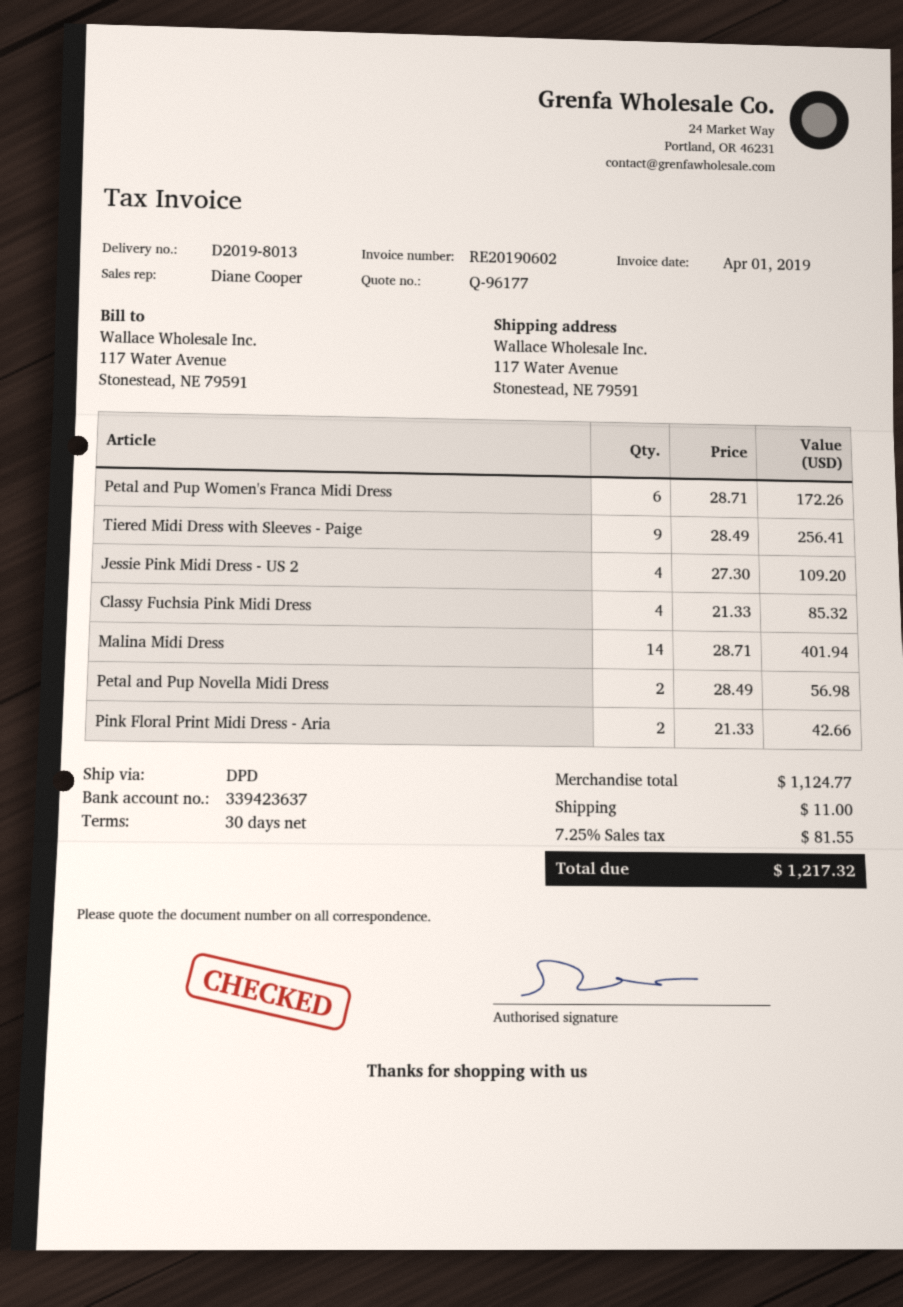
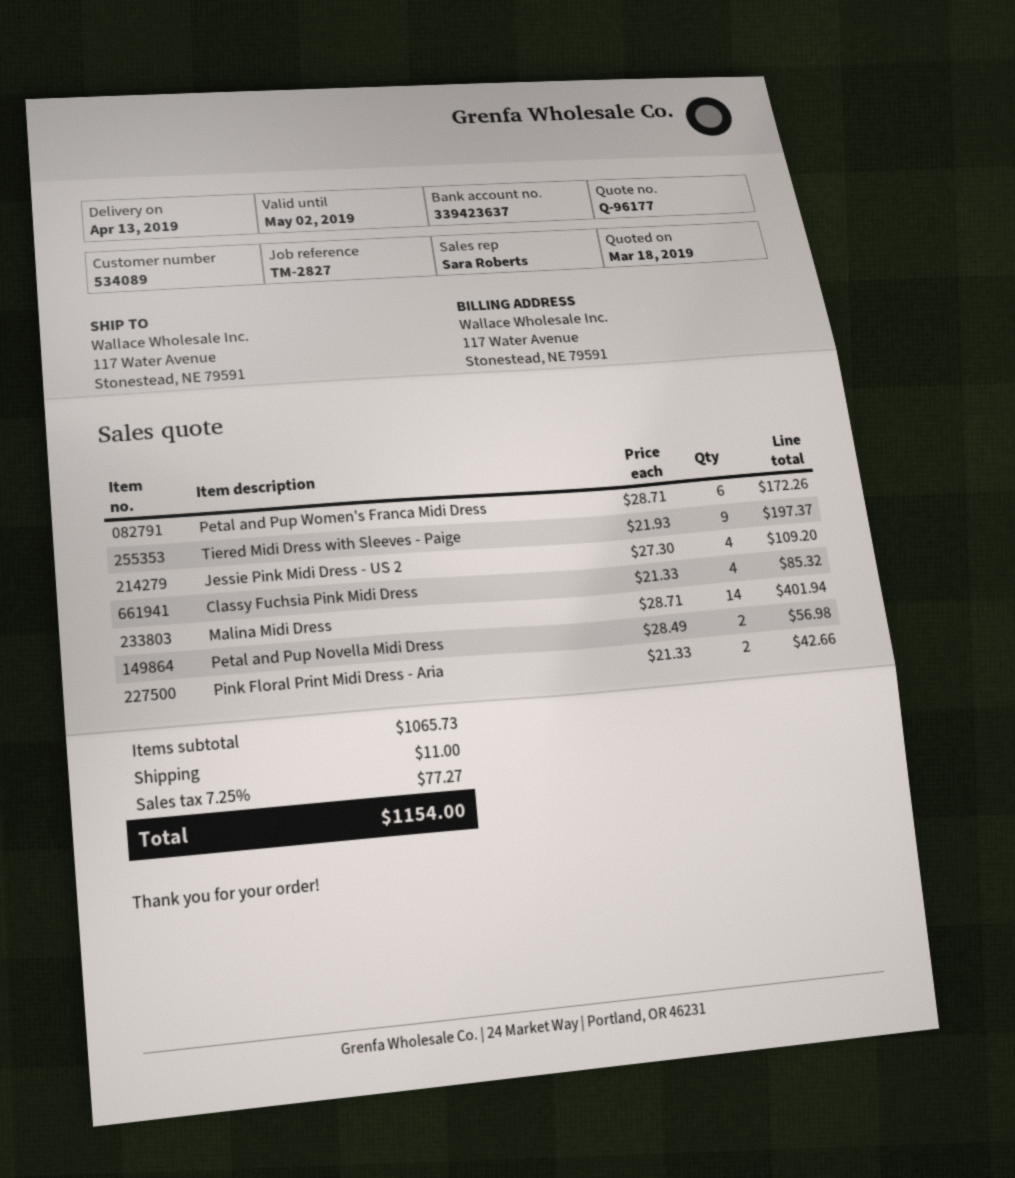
sales rep: Diane Cooper -> Sara Roberts
Tiered Midi Dress with Sleeves - Paige: 9 x 28.49 = 256.41 -> 9 x 21.93 = 197.37
subtotal: 1124.77 -> 1065.73
tax: 7.25% = 81.55 -> 7.25% = 77.27
total: 1217.32 -> 1154.00

